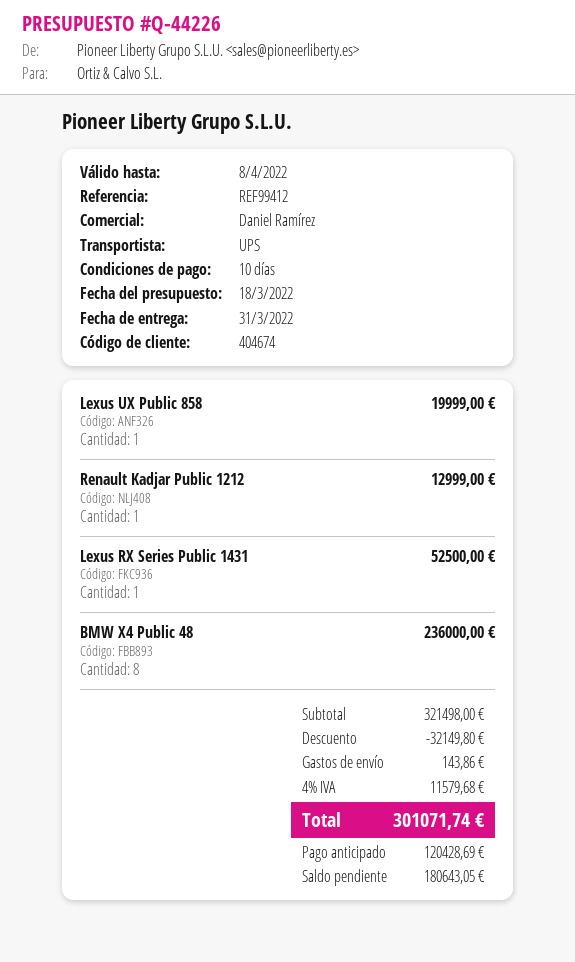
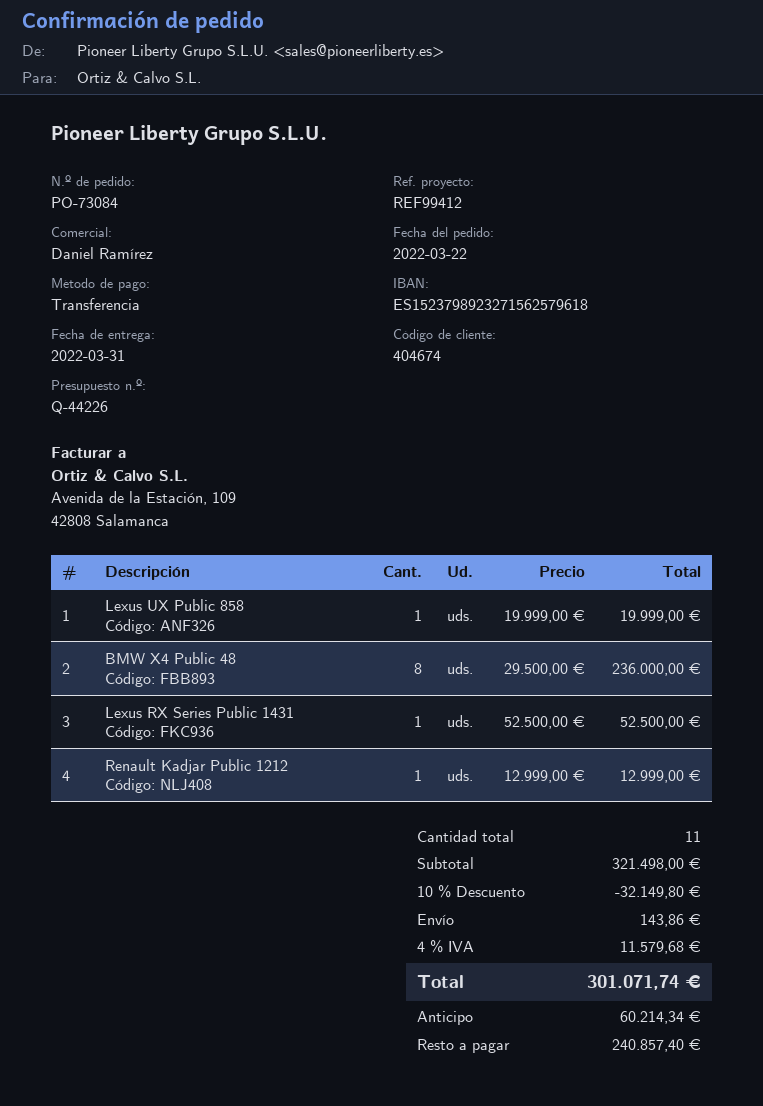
deposit: 120428.69 -> 60214.34
balance: 180643.05 -> 240857.40

